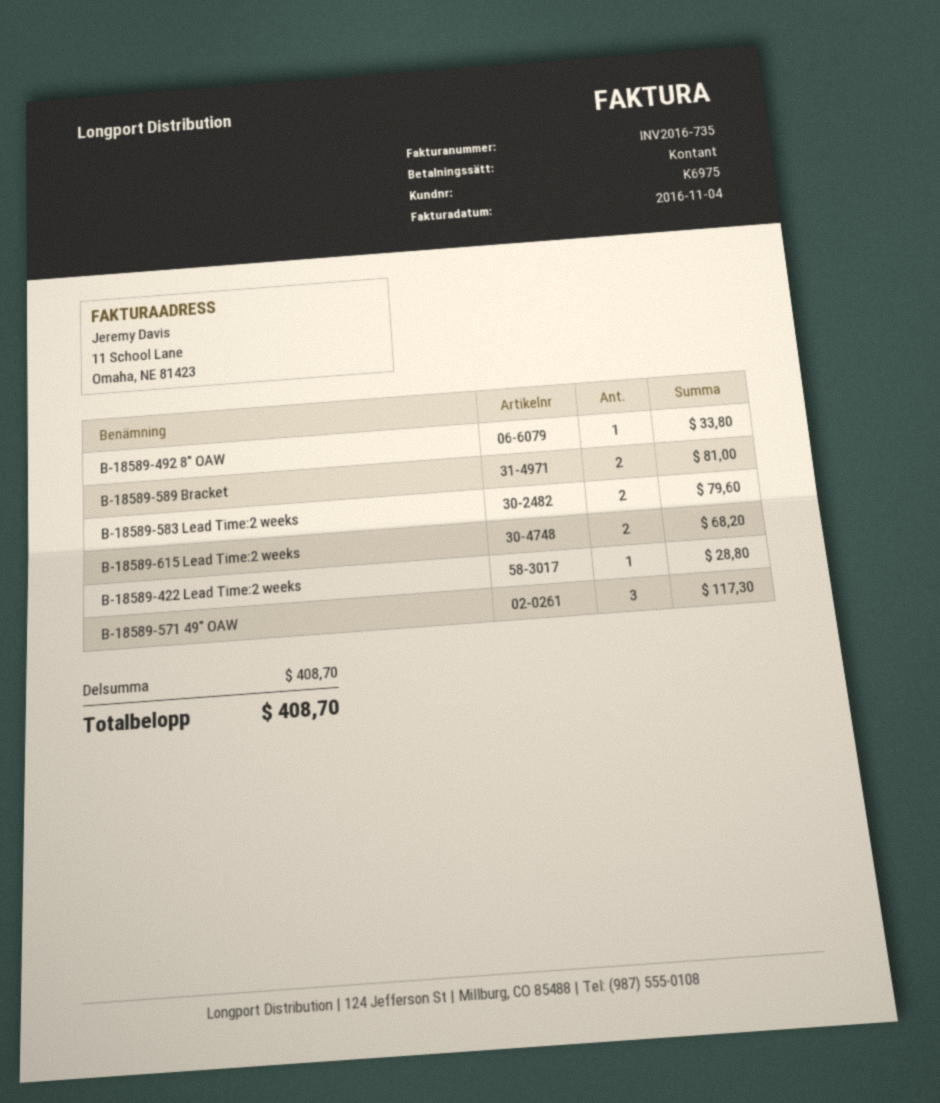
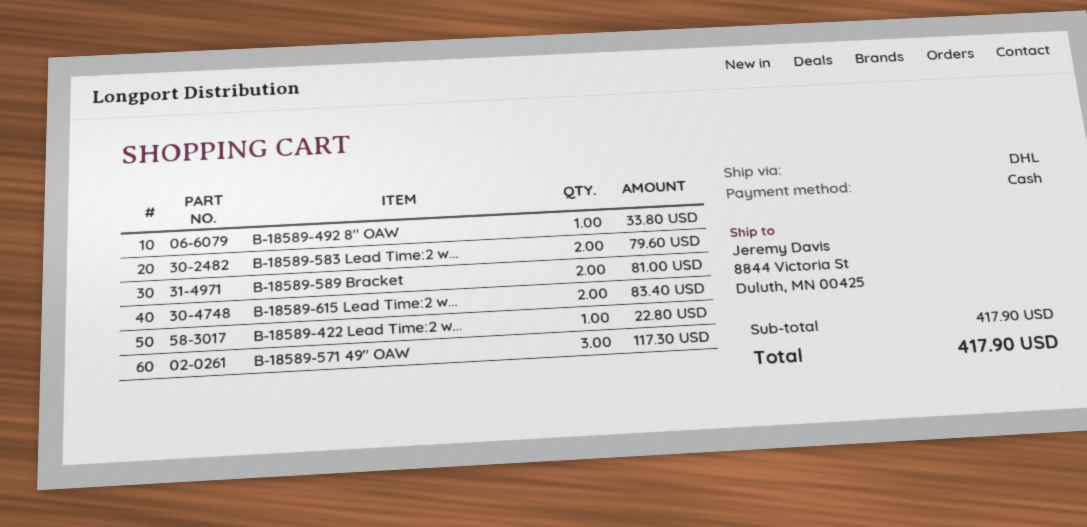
B-18589-615 Lead Time:2 weeks: 2 for 68.20 -> 2 for 83.40
B-18589-422 Lead Time:2 weeks: 1 for 28.80 -> 1 for 22.80
subtotal: 408.70 -> 417.90
total: 408.70 -> 417.90

